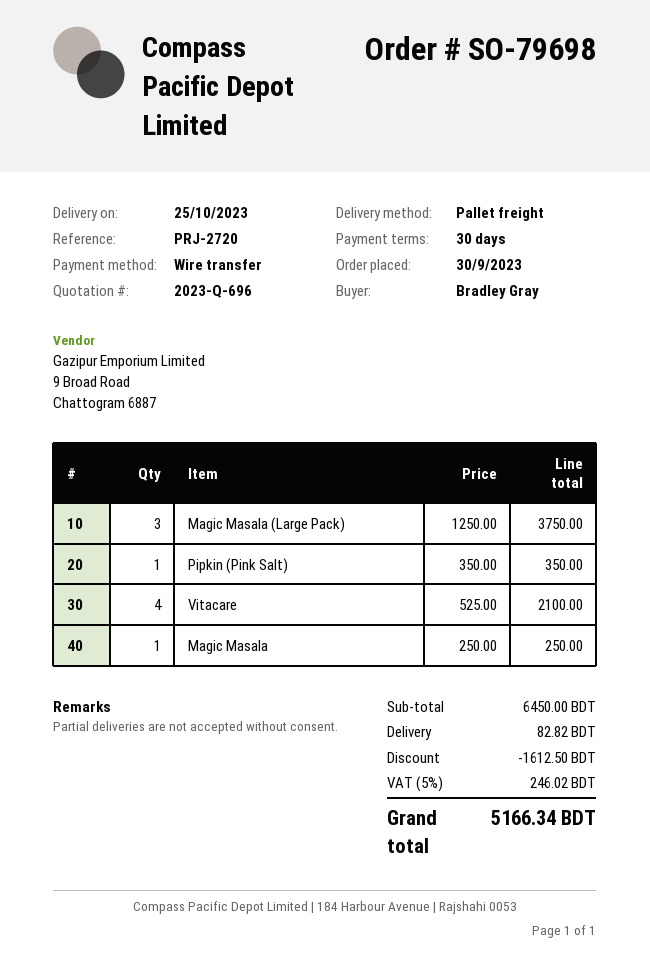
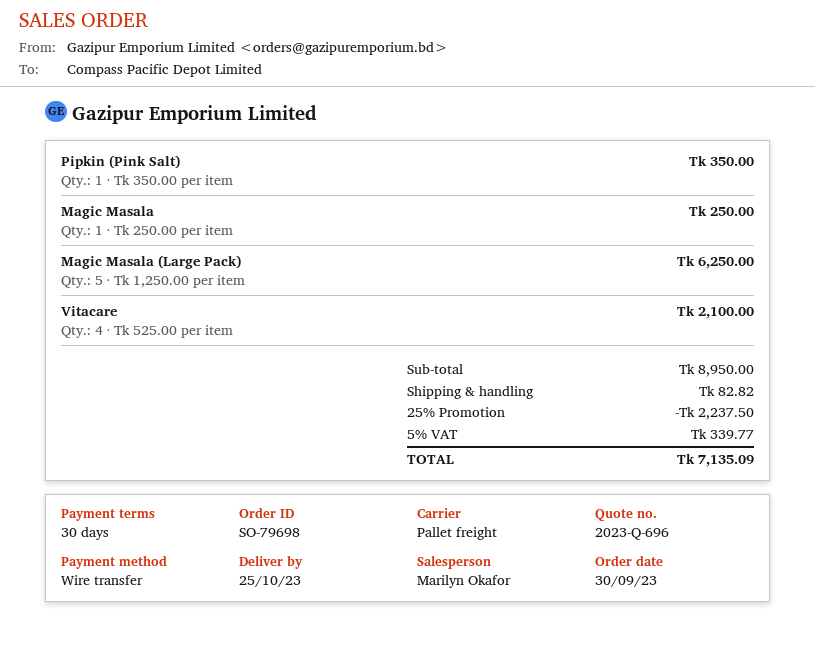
Magic Masala (Large Pack): 3 x 1250.00 = 3750.00 -> 5 x 1250.00 = 6250.00
subtotal: 6450.00 -> 8950.00
discount: 1612.50 -> 2237.50
tax: 5% = 246.02 -> 5% = 339.77
total: 5166.34 -> 7135.09

